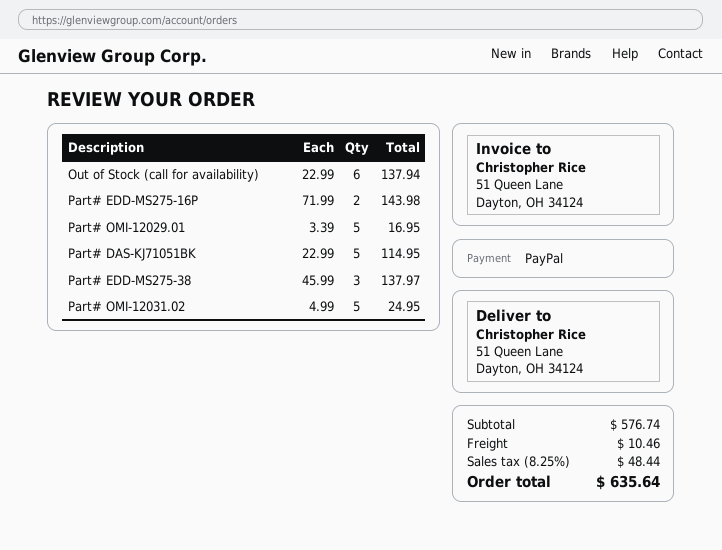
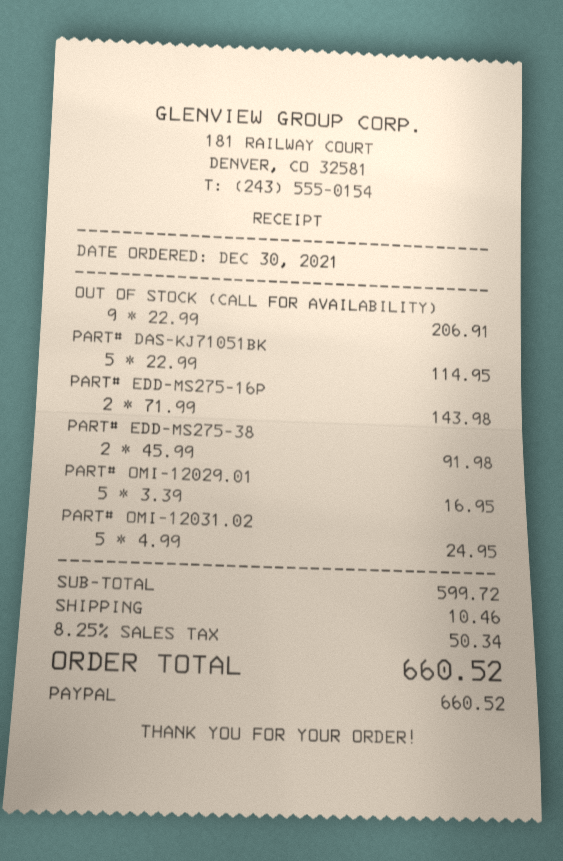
Out of Stock (call for availability): 6 x 22.99 = 137.94 -> 9 x 22.99 = 206.91
Part# EDD-MS275-38: 3 x 45.99 = 137.97 -> 2 x 45.99 = 91.98
subtotal: 576.74 -> 599.72
tax: 8.25% = 48.44 -> 8.25% = 50.34
total: 635.64 -> 660.52

